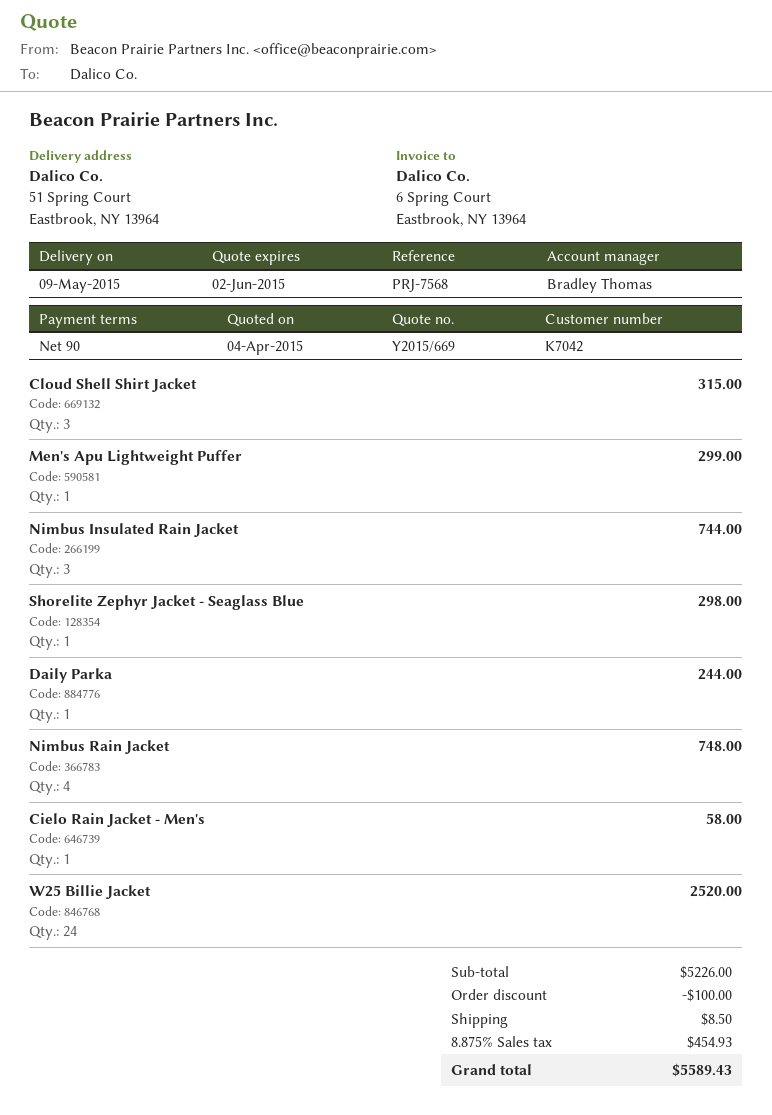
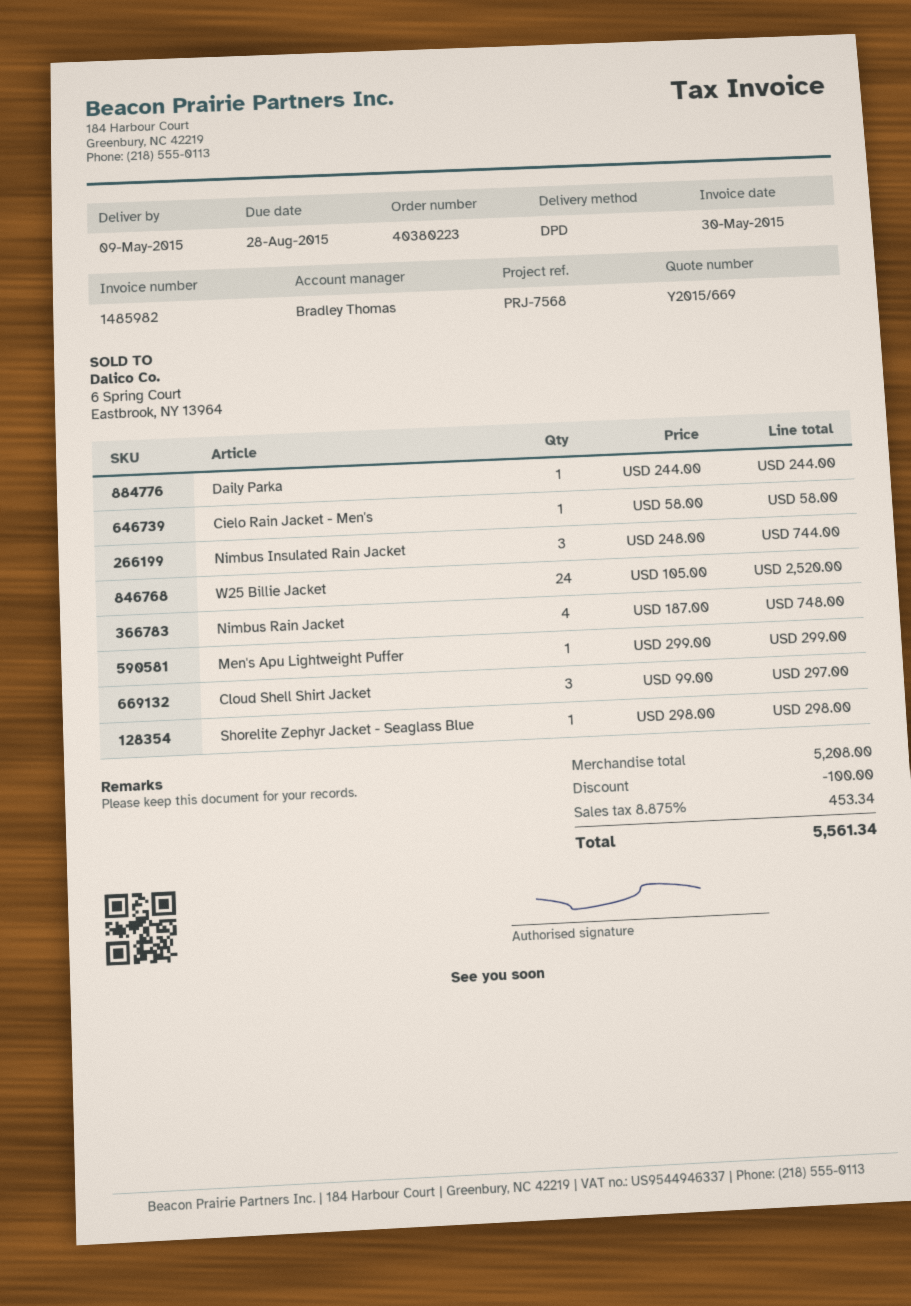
Cloud Shell Shirt Jacket: 3 for 315.00 -> 3 for 297.00
subtotal: 5226.00 -> 5208.00
shipping: 8.50 -> none
tax: 8.875% = 454.93 -> 8.875% = 453.34
total: 5589.43 -> 5561.34

